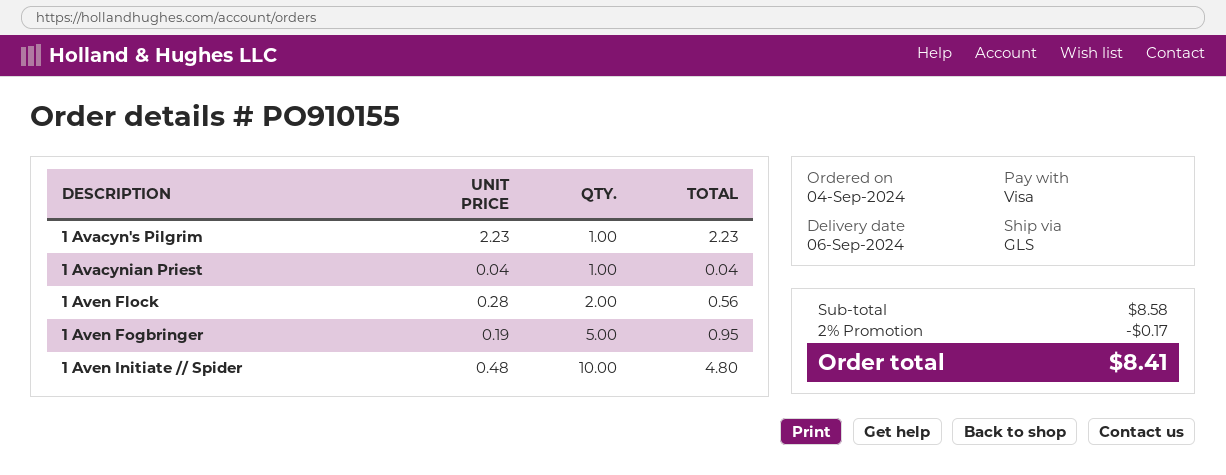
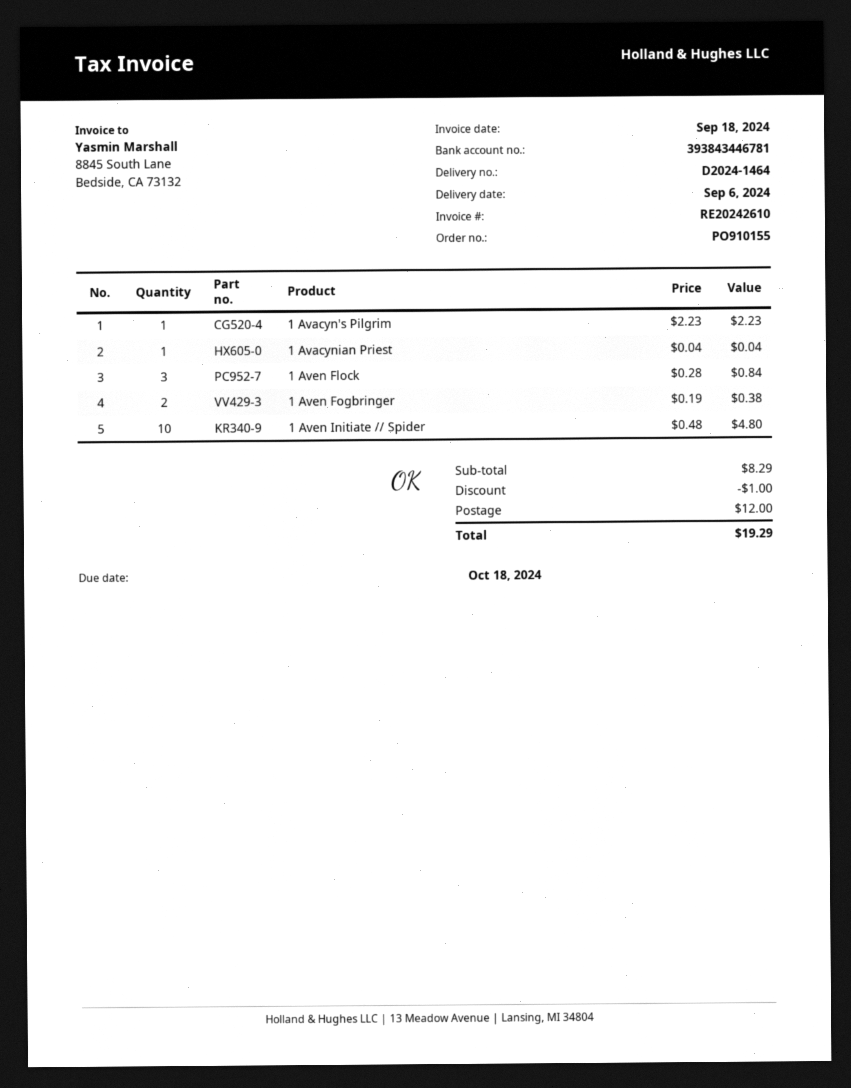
1 Aven Flock: 2 x 0.28 = 0.56 -> 3 x 0.28 = 0.84
1 Aven Fogbringer: 5 x 0.19 = 0.95 -> 2 x 0.19 = 0.38
subtotal: 8.58 -> 8.29
discount: 0.17 -> 1.00
shipping: none -> 12.00
total: 8.41 -> 19.29

